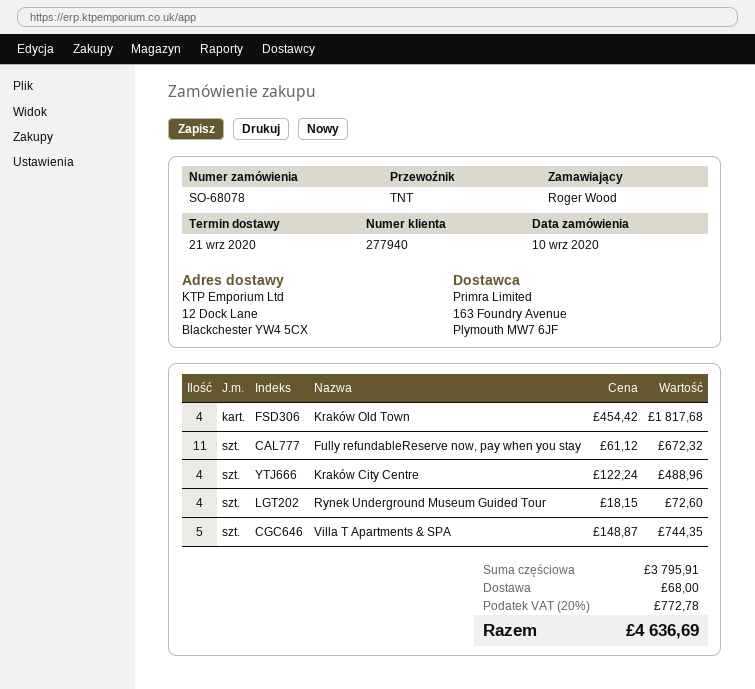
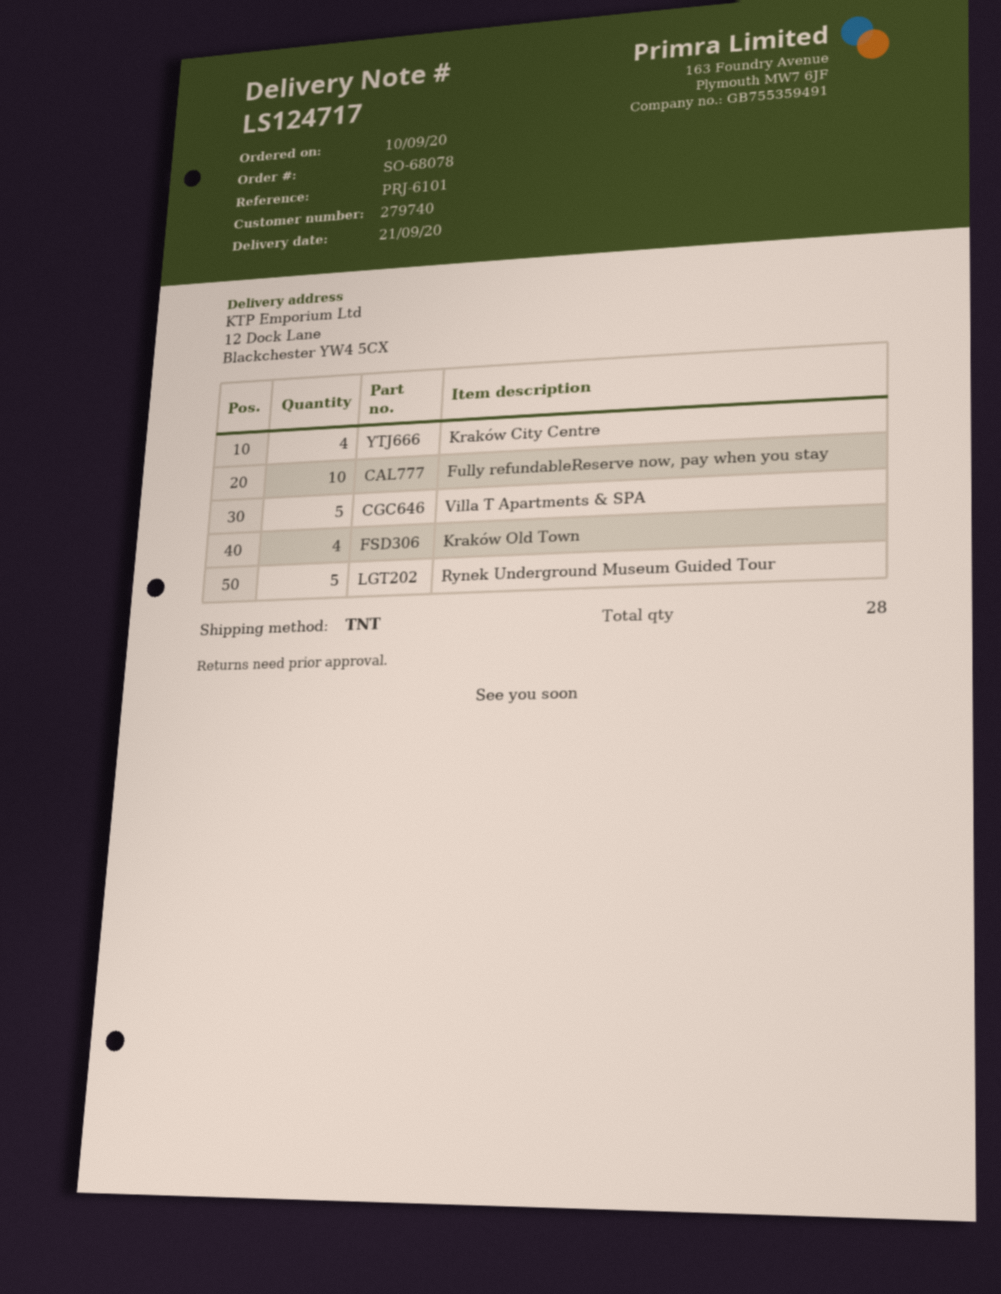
customer number: 277940 -> 279740
Fully refundableReserve now, pay when you stay: 11 -> 10
Rynek Underground Museum Guided Tour: 4 -> 5

